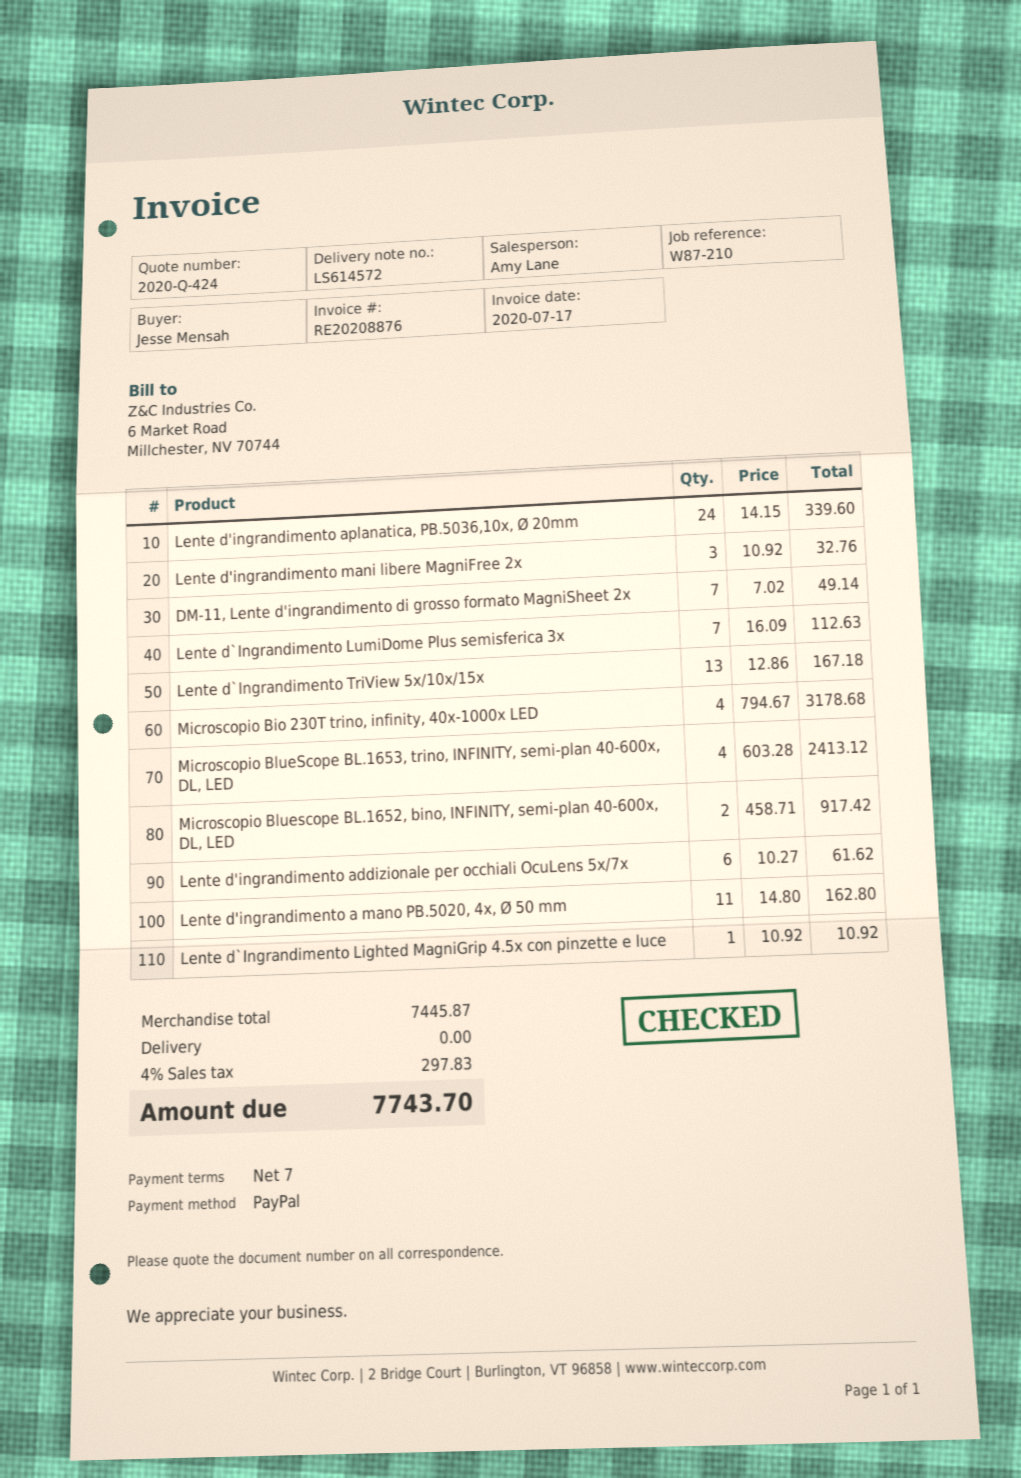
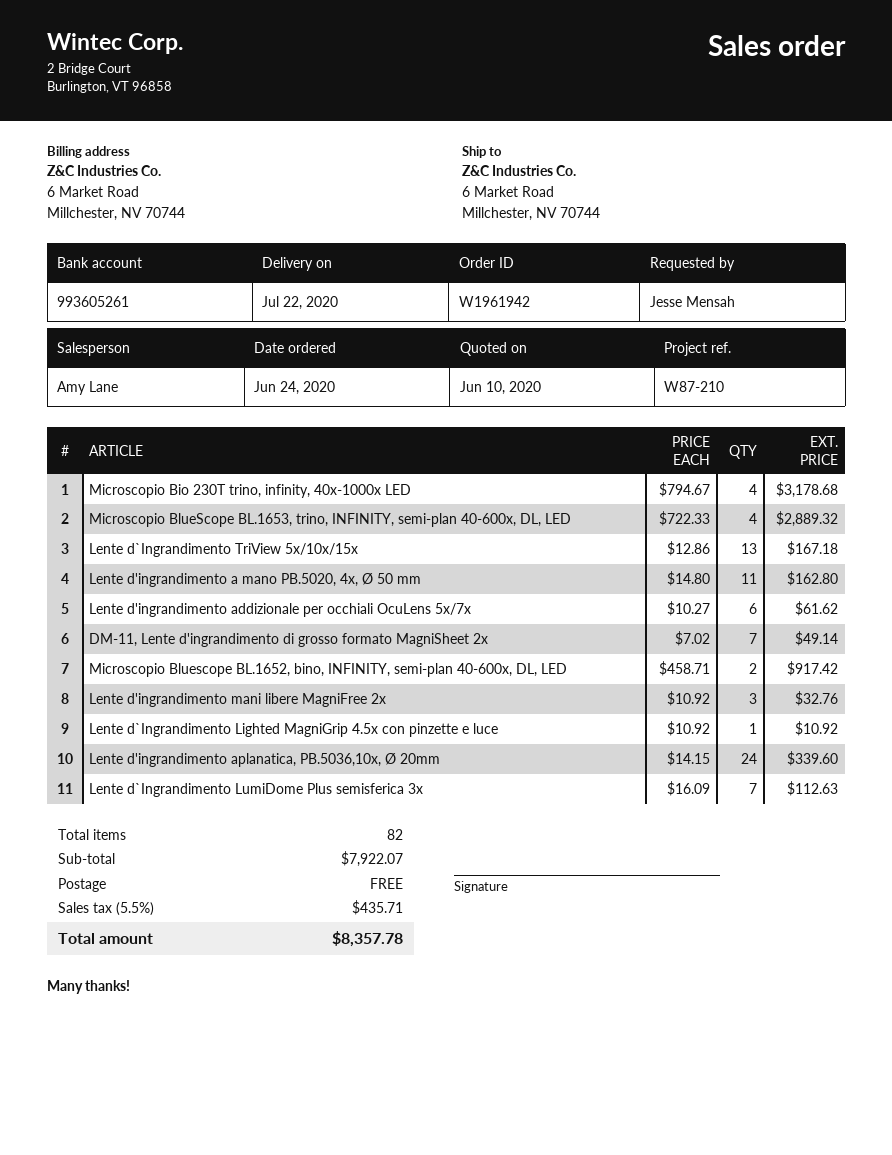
Microscopio BlueScope BL.1653, trino, INFINITY, semi-plan 40-600x, DL, LED: 4 x 603.28 = 2413.12 -> 4 x 722.33 = 2889.32
subtotal: 7445.87 -> 7922.07
tax: 4% = 297.83 -> 5.5% = 435.71
total: 7743.70 -> 8357.78

